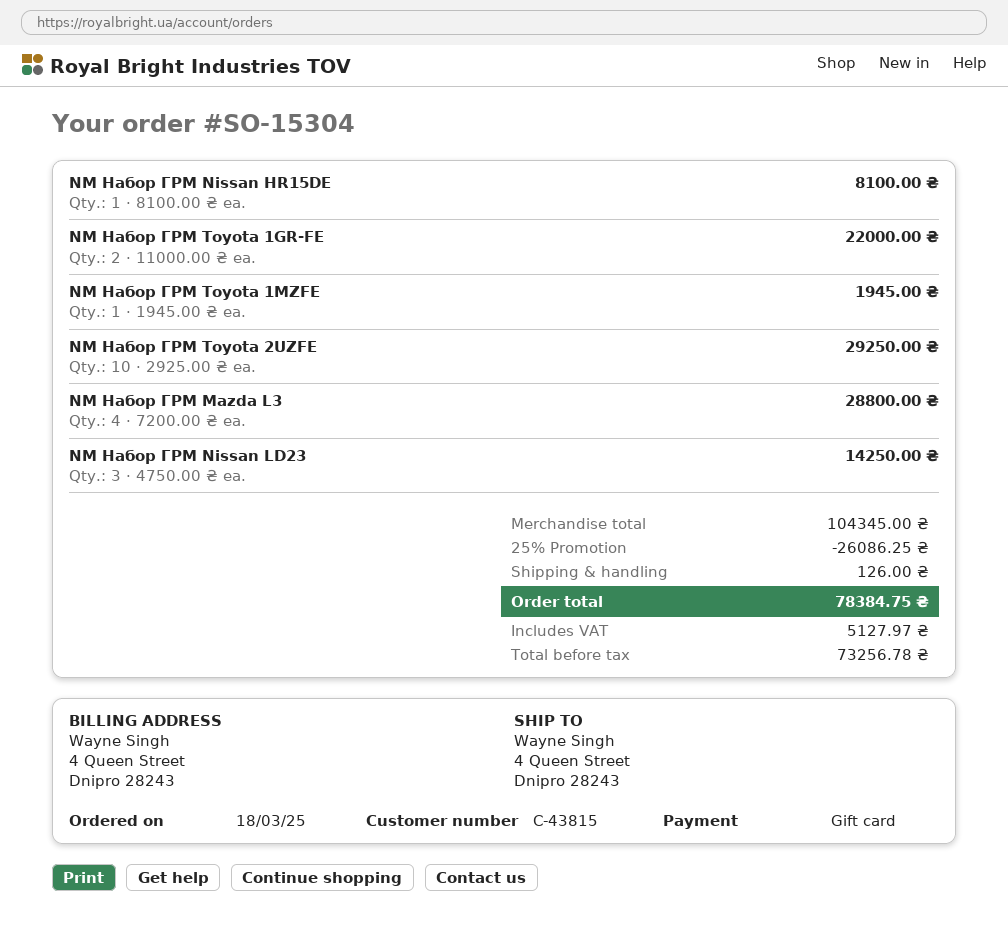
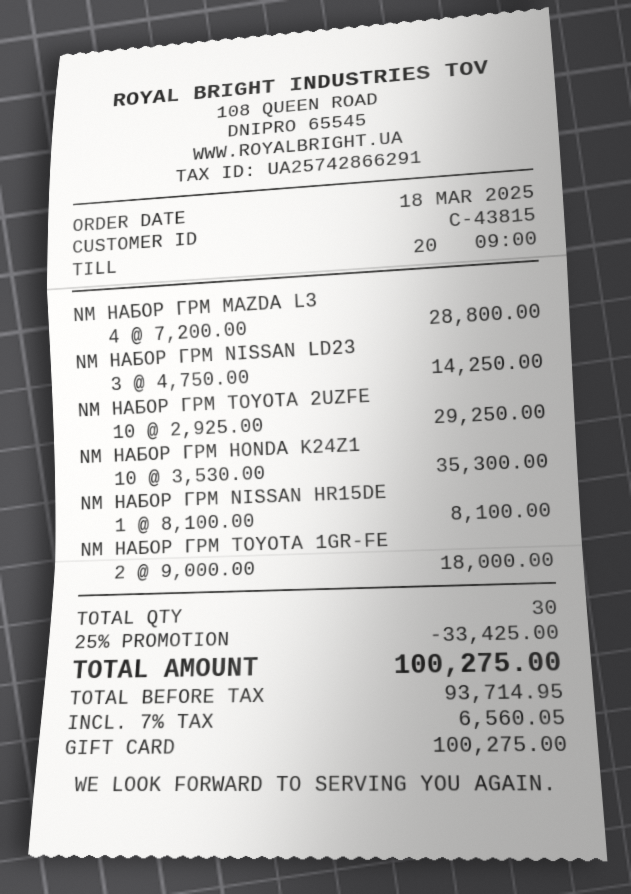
NM Набор ГРМ Toyota 1GR-FE: 2 x 11000.00 = 22000.00 -> 2 x 9000.00 = 18000.00
NM Набор ГРМ Toyota 1MZFE: 1 x 1945.00 = 1945.00 -> none
NM НАБОР ГРМ HONDA K24Z1: none -> 10 x 3530.00 = 35300.00
discount: 25% = 26086.25 -> 25% = 33425.00
shipping: 126.00 -> none
net: 73256.78 -> 93714.95
tax: 5127.97 -> 6560.05
total: 78384.75 -> 100275.00

